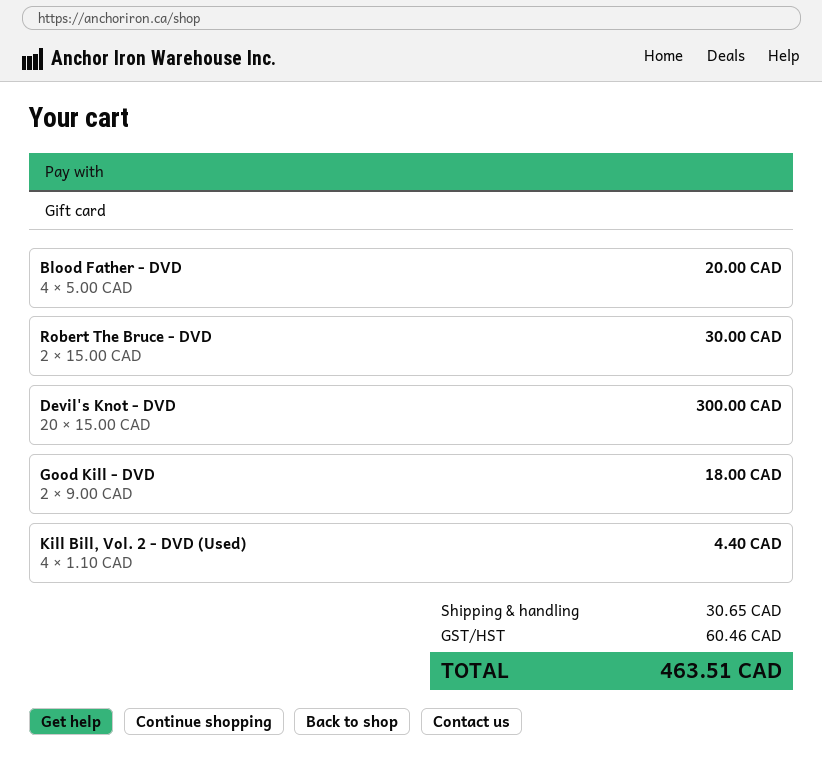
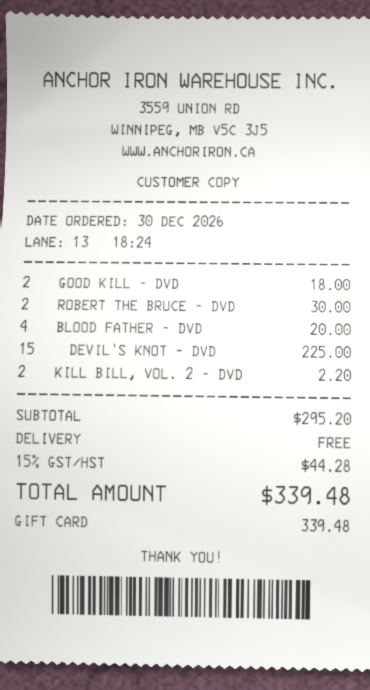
Devil's Knot - DVD: 20 for 300.00 -> 15 for 225.00
Kill Bill, Vol. 2 - DVD (Used): 4 for 4.40 -> 2 for 2.20
shipping: 30.65 -> 0.00
tax: 60.46 -> 44.28
total: 463.51 -> 339.48

